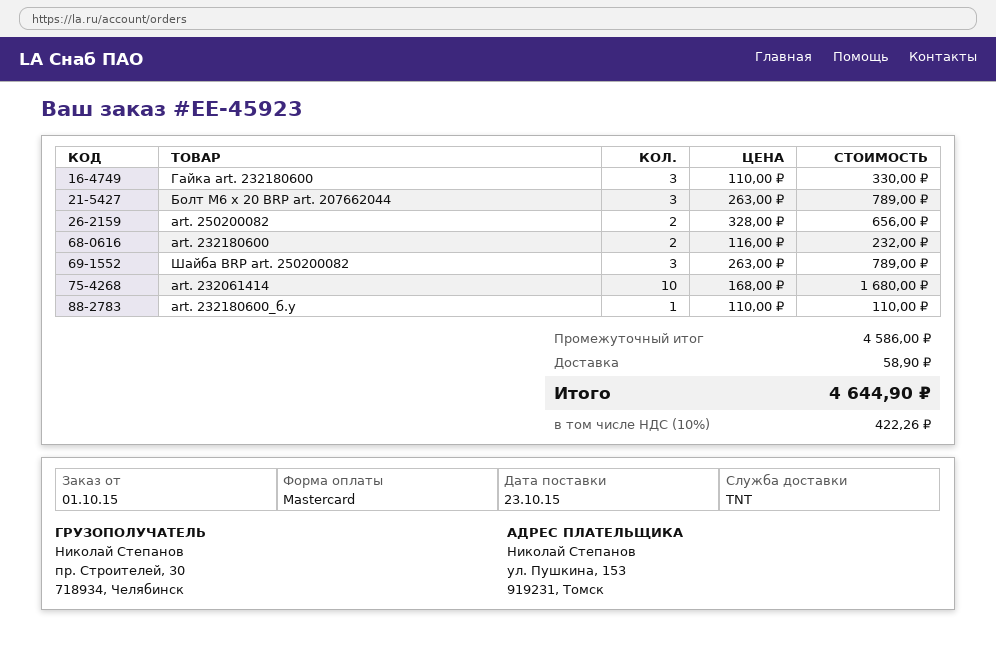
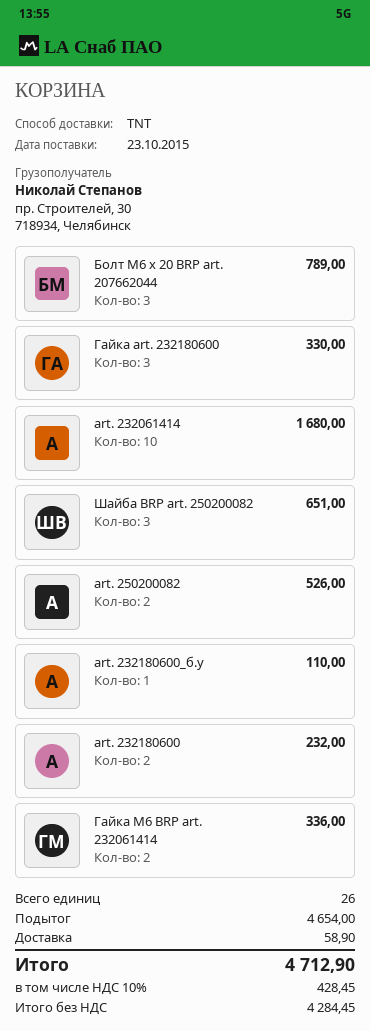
art. 250200082: 2 for 656.00 -> 2 for 526.00
Шайба BRP art. 250200082: 3 for 789.00 -> 3 for 651.00
Гайка М6 BRP art. 232061414: none -> 2 for 336.00
subtotal: 4586.00 -> 4654.00
tax: 10% = 422.26 -> 10% = 428.45
total: 4644.90 -> 4712.90

